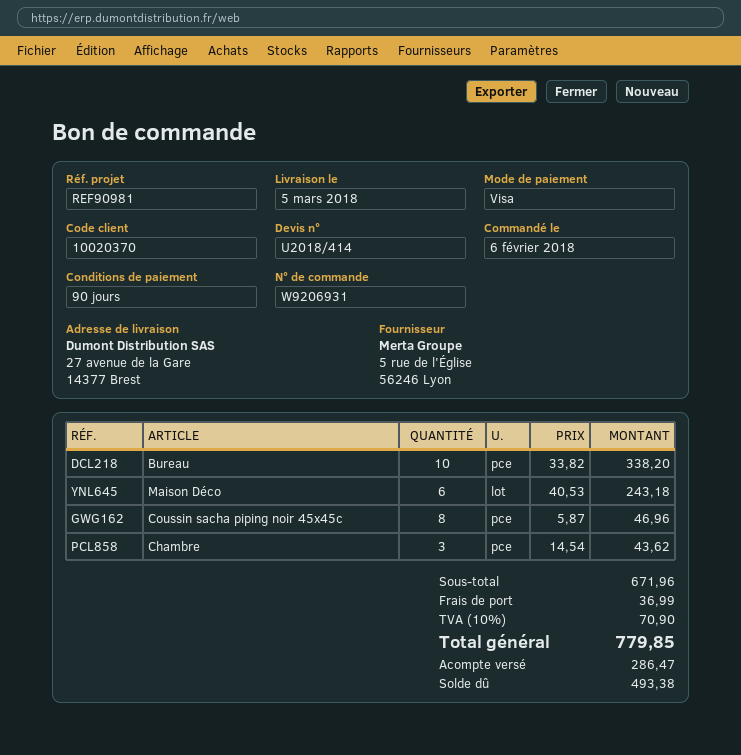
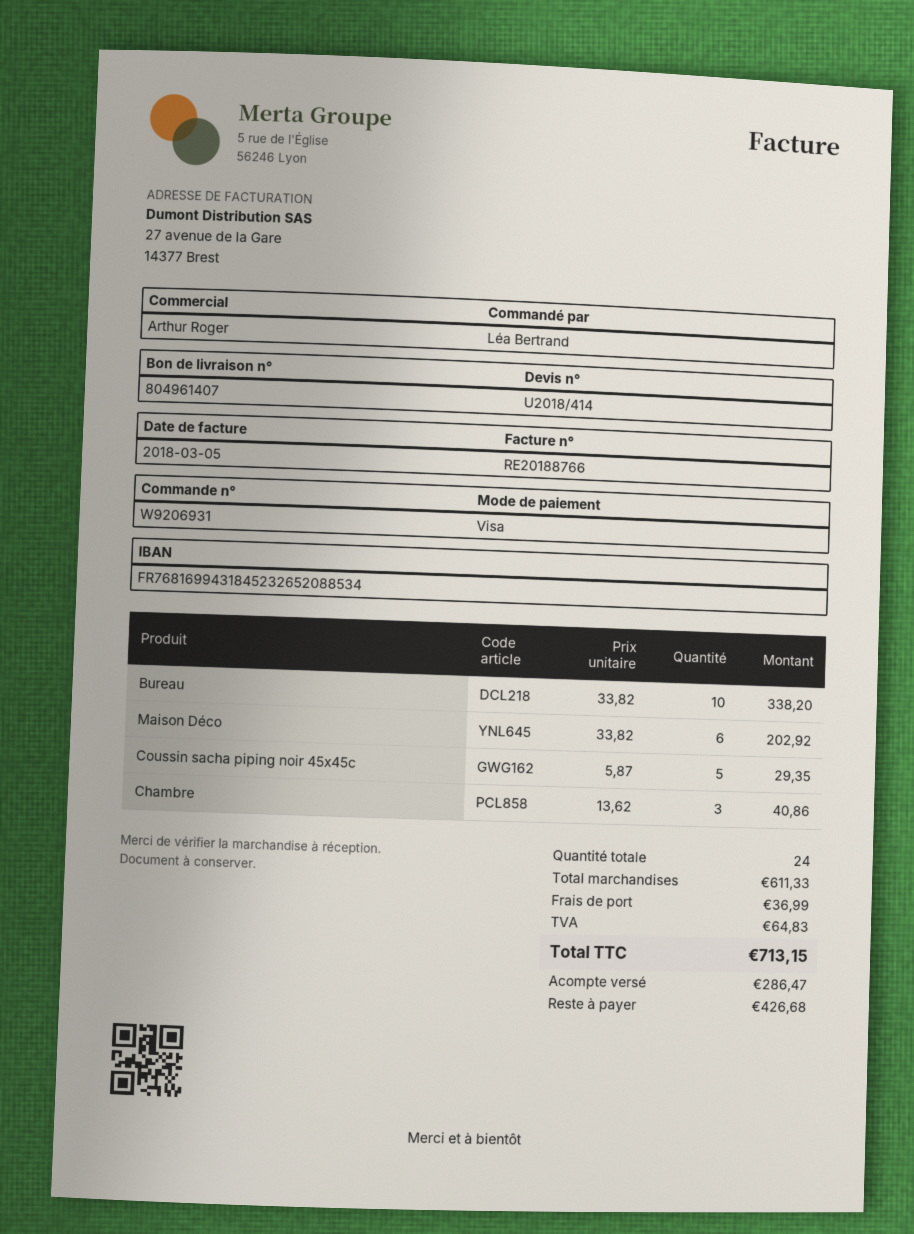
Maison Déco: 6 x 40.53 = 243.18 -> 6 x 33.82 = 202.92
Coussin sacha piping noir 45x45c: 8 x 5.87 = 46.96 -> 5 x 5.87 = 29.35
Chambre: 3 x 14.54 = 43.62 -> 3 x 13.62 = 40.86
subtotal: 671.96 -> 611.33
tax: 70.90 -> 64.83
total: 779.85 -> 713.15
balance: 493.38 -> 426.68

